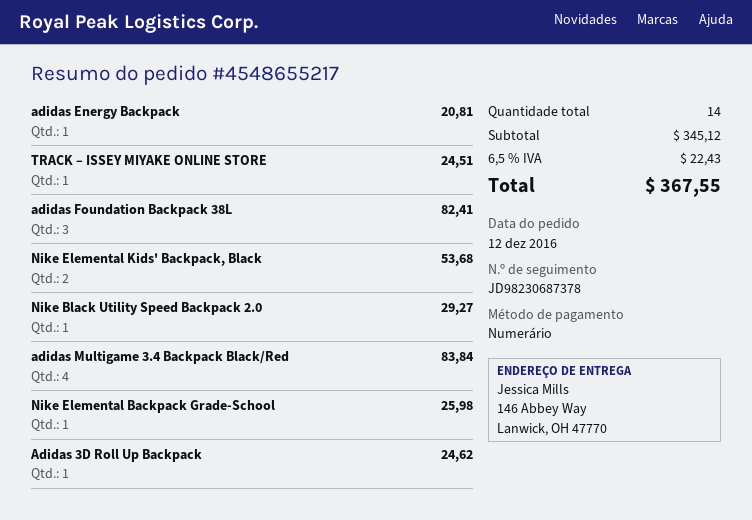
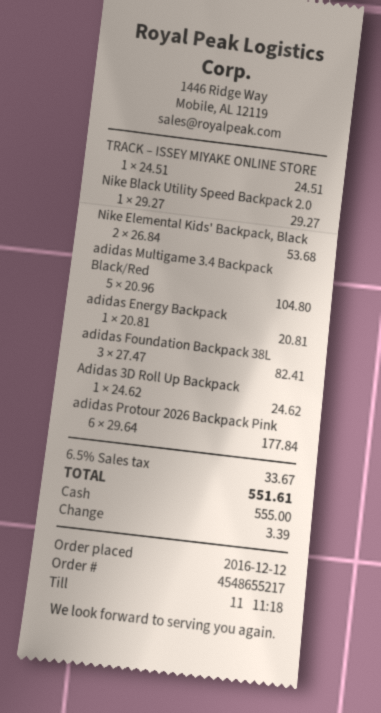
adidas Multigame 3.4 Backpack Black/Red: 4 for 83.84 -> 5 for 104.80
Nike Elemental Backpack Grade-School: 1 for 25.98 -> none
adidas Protour 2026 Backpack Pink: none -> 6 for 177.84
tax: 6.5% = 22.43 -> 6.5% = 33.67
total: 367.55 -> 551.61

